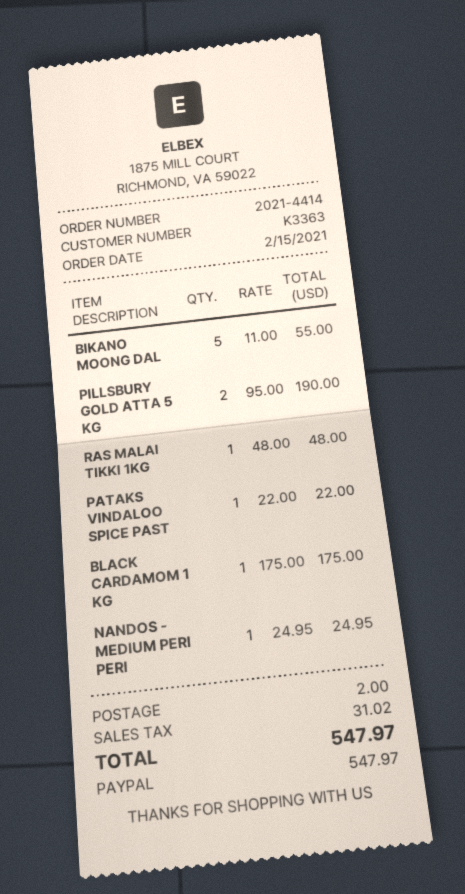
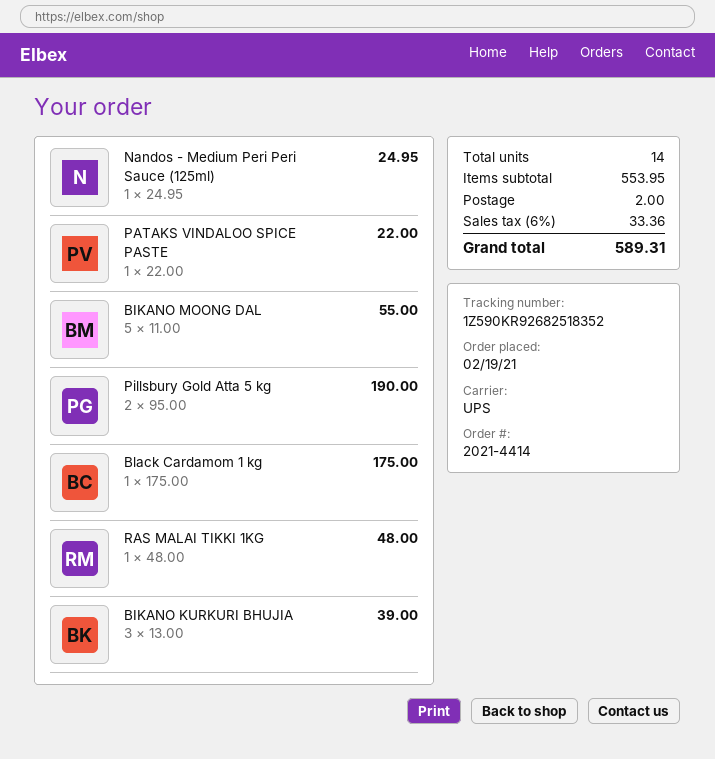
order date: 2021-02-15 -> 2021-02-19
BIKANO KURKURI BHUJIA: none -> 3 x 13.00 = 39.00
tax: 31.02 -> 33.36
total: 547.97 -> 589.31

